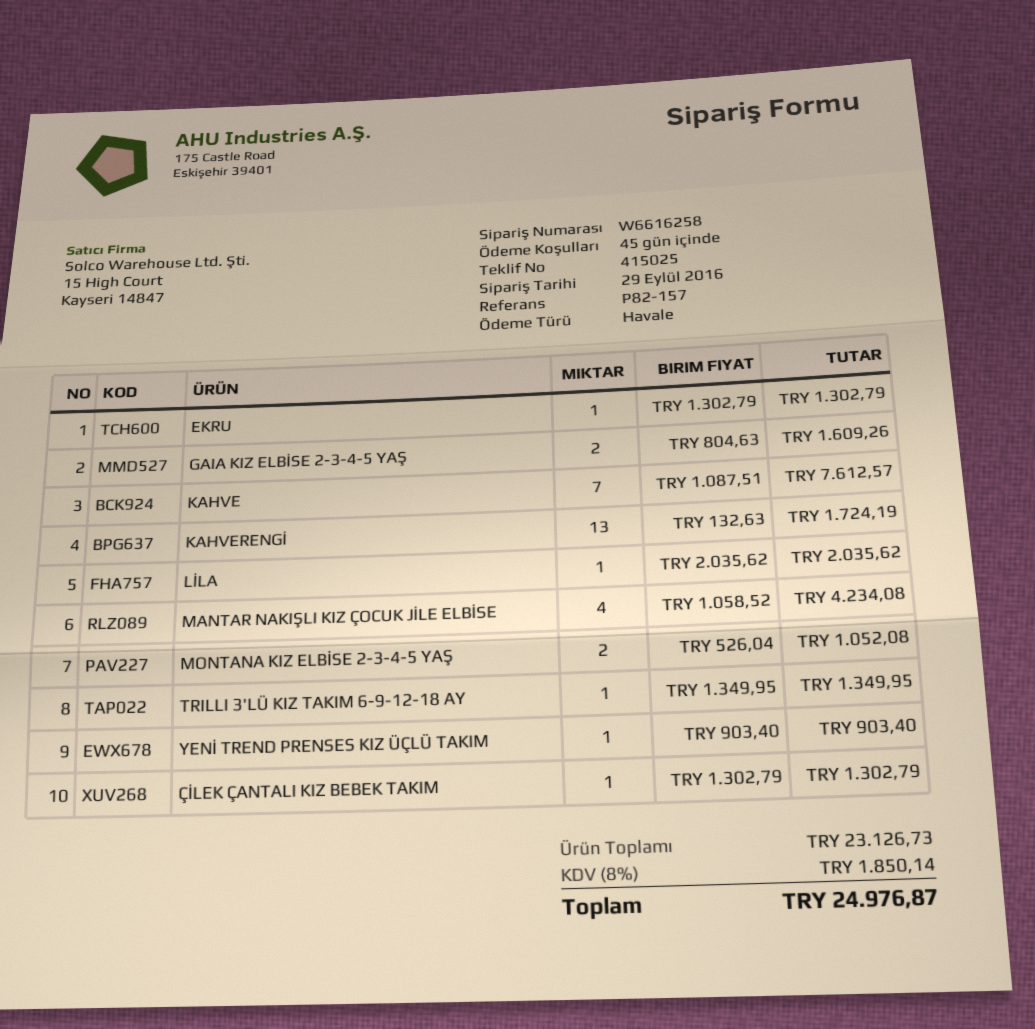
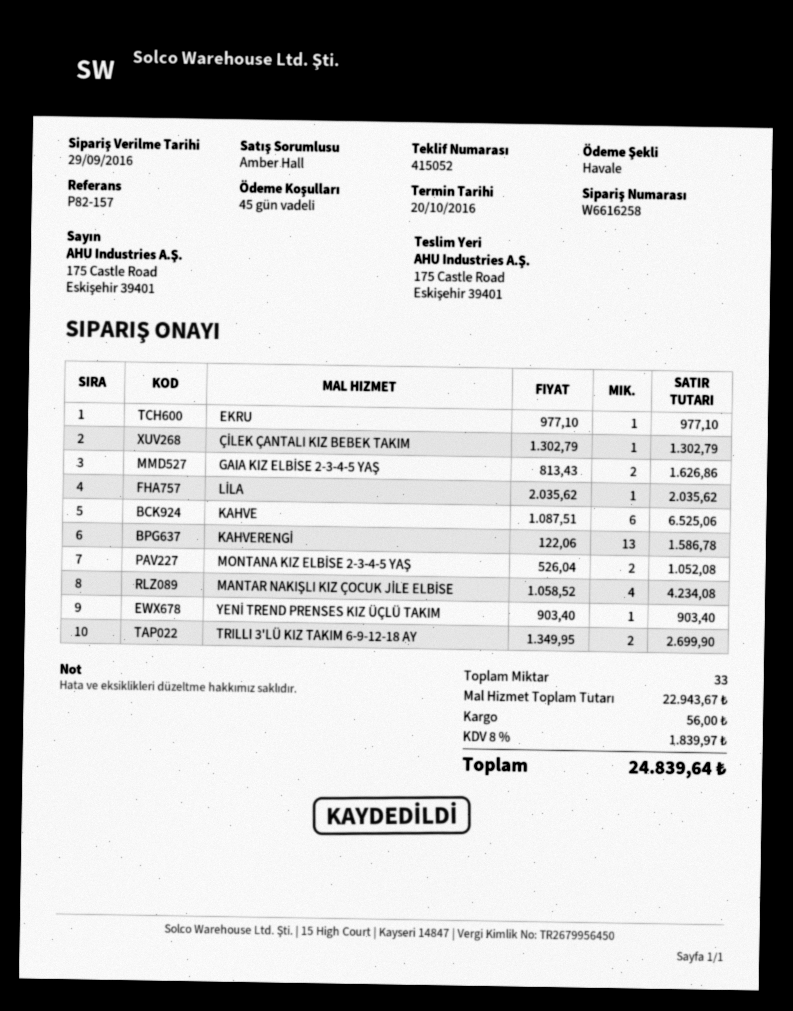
quote number: 415025 -> 415052
EKRU: 1 x 1302.79 = 1302.79 -> 1 x 977.10 = 977.10
GAIA KIZ ELBİSE 2-3-4-5 YAŞ: 2 x 804.63 = 1609.26 -> 2 x 813.43 = 1626.86
KAHVE: 7 x 1087.51 = 7612.57 -> 6 x 1087.51 = 6525.06
KAHVERENGİ: 13 x 132.63 = 1724.19 -> 13 x 122.06 = 1586.78
TRILLI 3'LÜ KIZ TAKIM 6-9-12-18 AY: 1 x 1349.95 = 1349.95 -> 2 x 1349.95 = 2699.90
subtotal: 23126.73 -> 22943.67
shipping: none -> 56.00
tax: 8% = 1850.14 -> 8% = 1839.97
total: 24976.87 -> 24839.64

